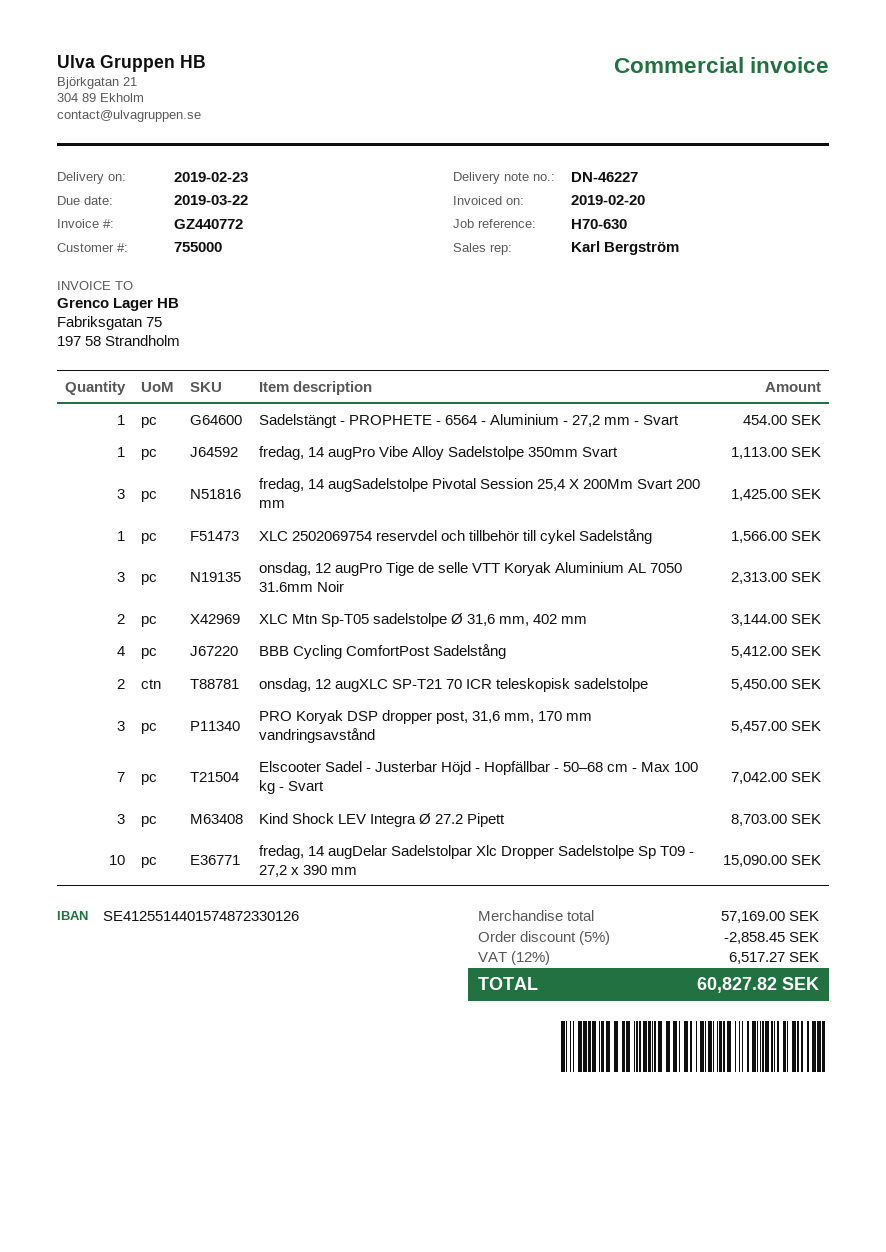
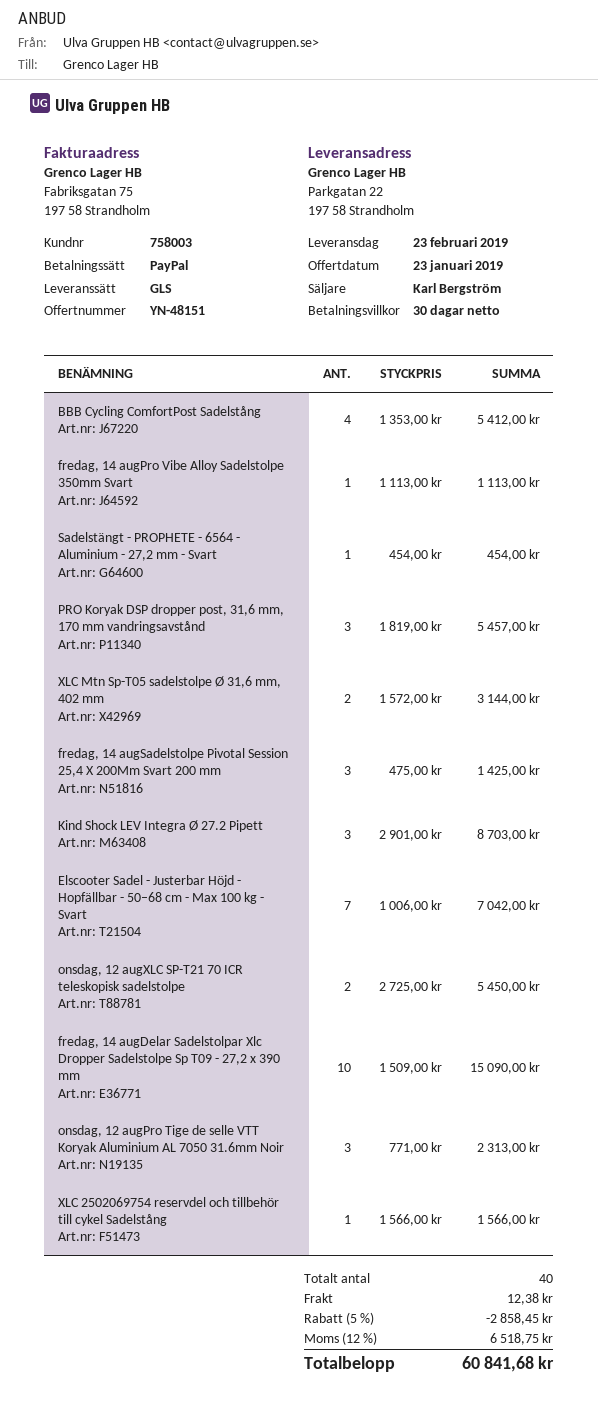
customer number: 755000 -> 758003
shipping: none -> 12.38
tax: 12% = 6517.27 -> 12% = 6518.75
total: 60827.82 -> 60841.68

